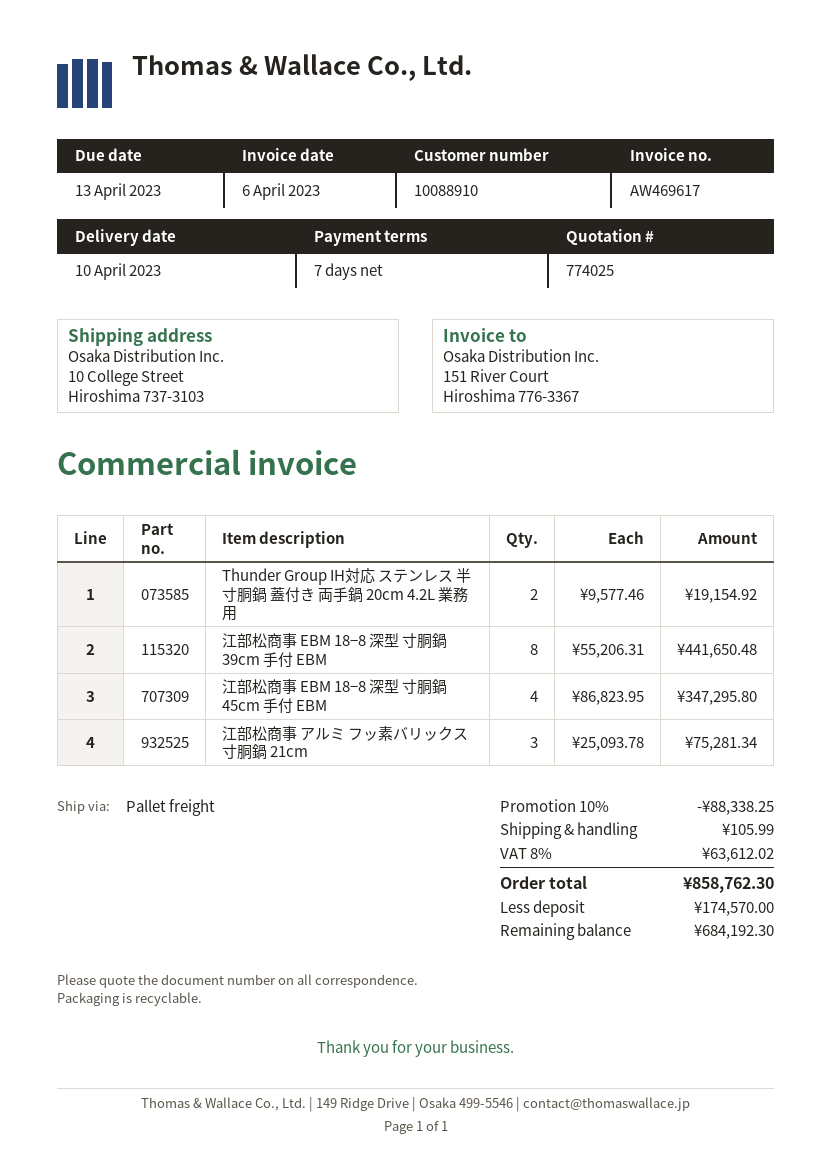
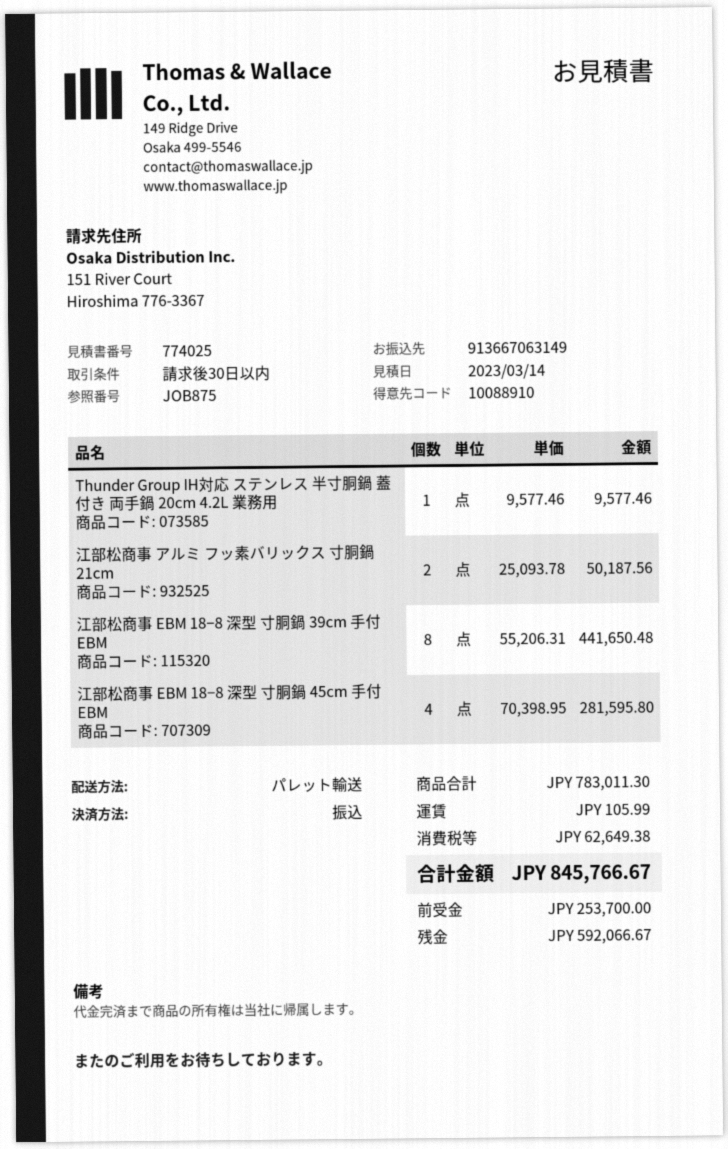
payment terms: 7 days -> 30 days
Thunder Group IH対応 ステンレス 半寸胴鍋 蓋付き 両手鍋 20cm 4.2L 業務用: 2 x 9577.46 = 19154.92 -> 1 x 9577.46 = 9577.46
江部松商事 EBM 18−8 深型 寸胴鍋 45cm 手付 EBM: 4 x 86823.95 = 347295.80 -> 4 x 70398.95 = 281595.80
江部松商事 アルミ フッ素バリックス 寸胴鍋 21cm: 3 x 25093.78 = 75281.34 -> 2 x 25093.78 = 50187.56
discount: 10% = 88338.25 -> none
tax: 63612.02 -> 62649.38
total: 858762.30 -> 845766.67
deposit: 174570.00 -> 253700.00
balance: 684192.30 -> 592066.67

